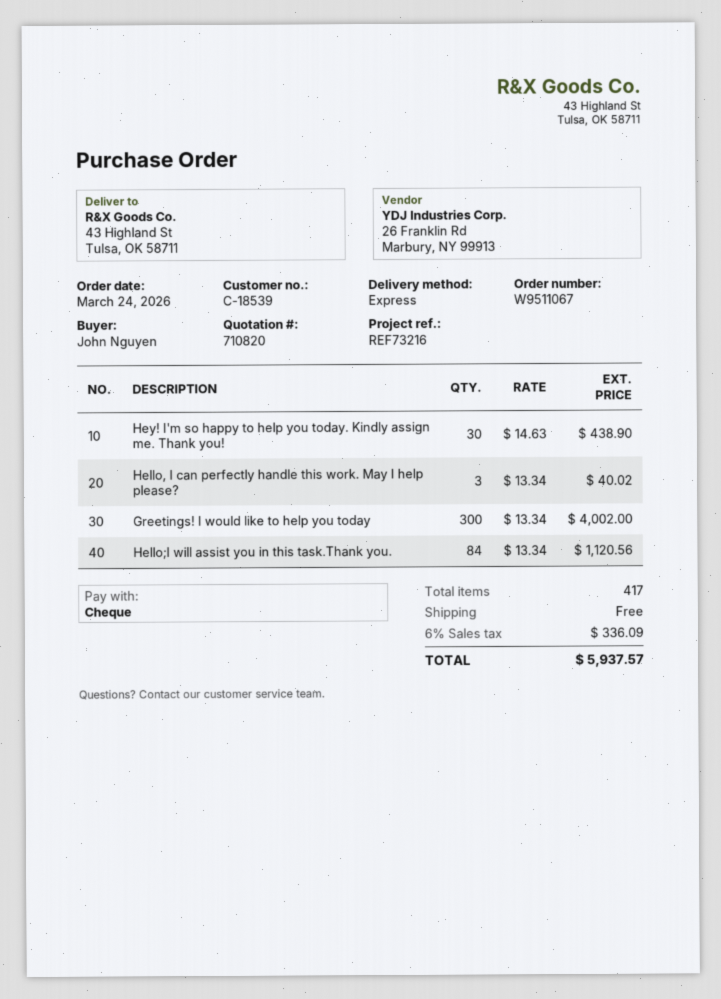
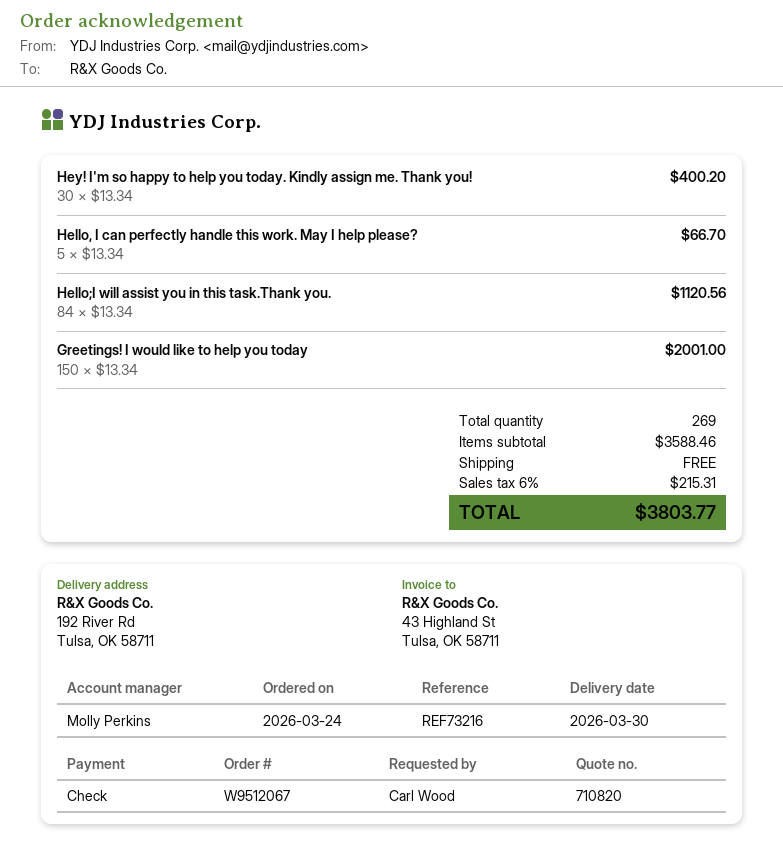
order number: W9511067 -> W9512067
ordered by: John Nguyen -> Carl Wood
ship to: 43 Highland St, Tulsa, OK 58711 -> 192 River Rd, Tulsa, OK 58711
Hey! I'm so happy to help you today. Kindly assign me. Thank you!: 30 x 14.63 = 438.90 -> 30 x 13.34 = 400.20
Hello, I can perfectly handle this work. May I help please?: 3 x 13.34 = 40.02 -> 5 x 13.34 = 66.70
Greetings! I would like to help you today: 300 x 13.34 = 4002.00 -> 150 x 13.34 = 2001.00
total quantity: 417 -> 269
tax: 6% = 336.09 -> 6% = 215.31
total: 5937.57 -> 3803.77

